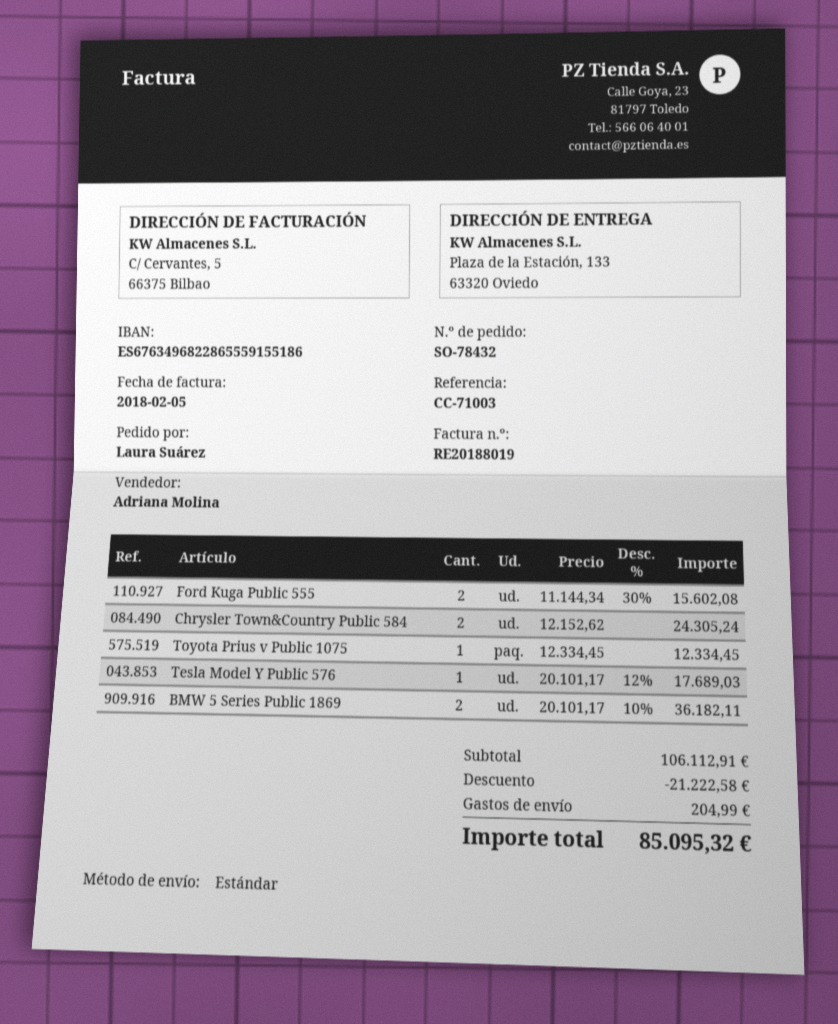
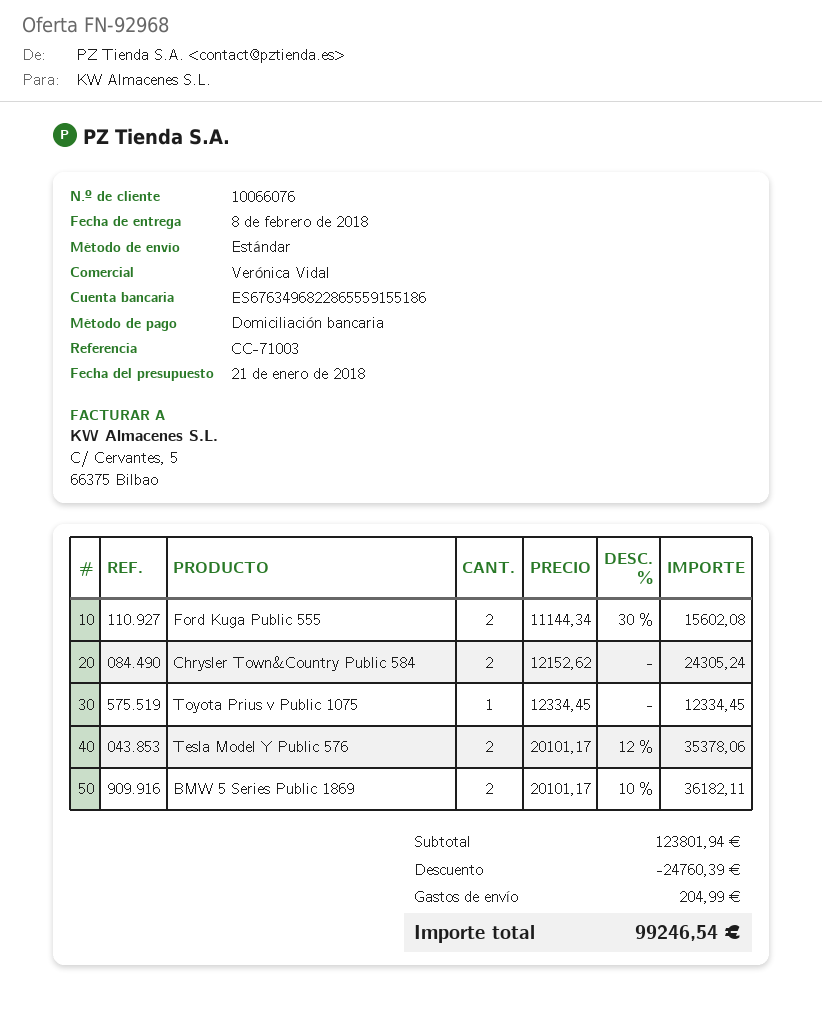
sales rep: Adriana Molina -> Verónica Vidal
Tesla Model Y Public 576: 1 x 20101.17 - 12% = 17689.03 -> 2 x 20101.17 - 12% = 35378.06
subtotal: 106112.91 -> 123801.94
discount: 21222.58 -> 24760.39
total: 85095.32 -> 99246.54

